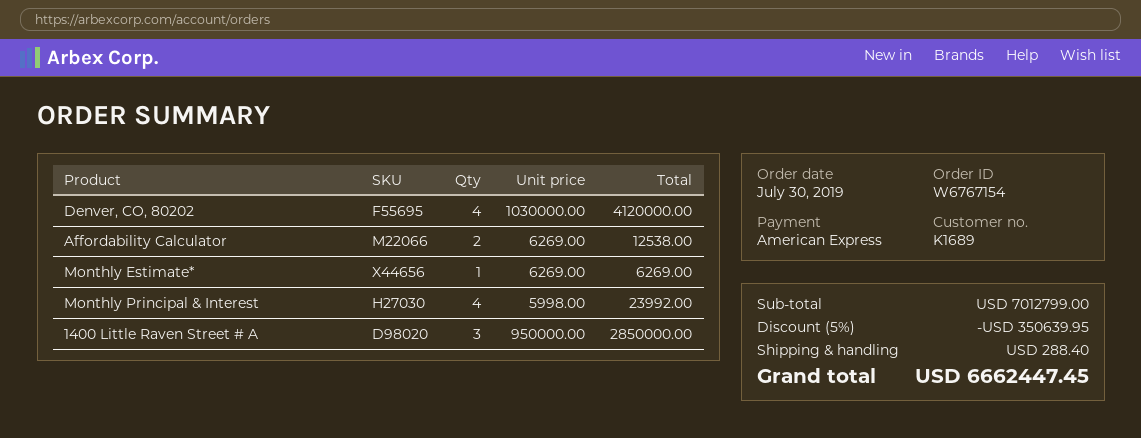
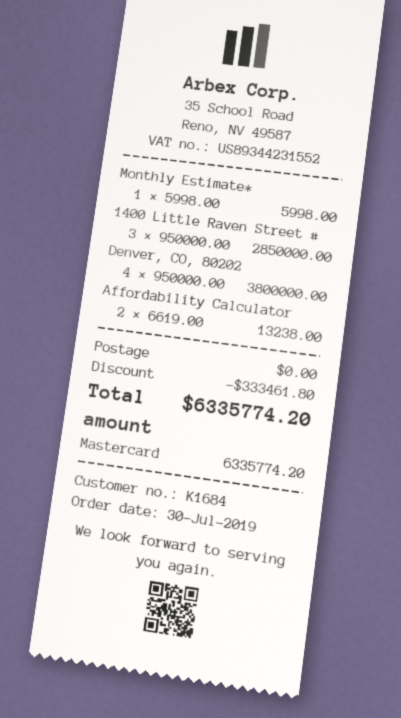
customer number: K1689 -> K1684
payment method: American Express -> Mastercard
Denver, CO, 80202: 4 x 1030000.00 = 4120000.00 -> 4 x 950000.00 = 3800000.00
Affordability Calculator: 2 x 6269.00 = 12538.00 -> 2 x 6619.00 = 13238.00
Monthly Estimate*: 1 x 6269.00 = 6269.00 -> 1 x 5998.00 = 5998.00
Monthly Principal & Interest: 4 x 5998.00 = 23992.00 -> none
discount: 350639.95 -> 333461.80
shipping: 288.40 -> 0.00
total: 6662447.45 -> 6335774.20

